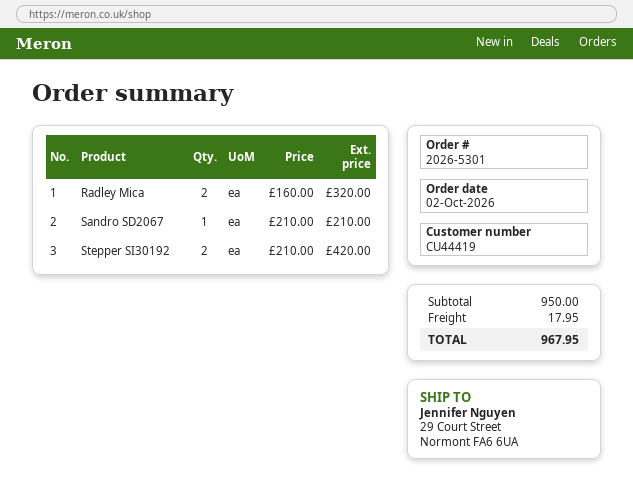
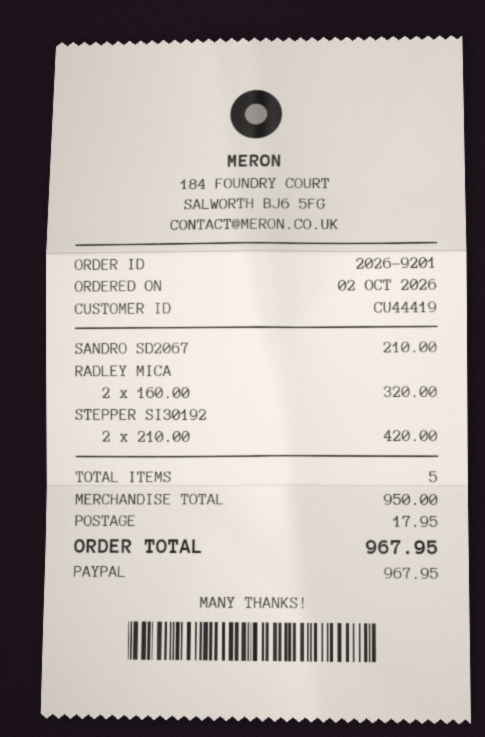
order number: 2026-5301 -> 2026-9201

